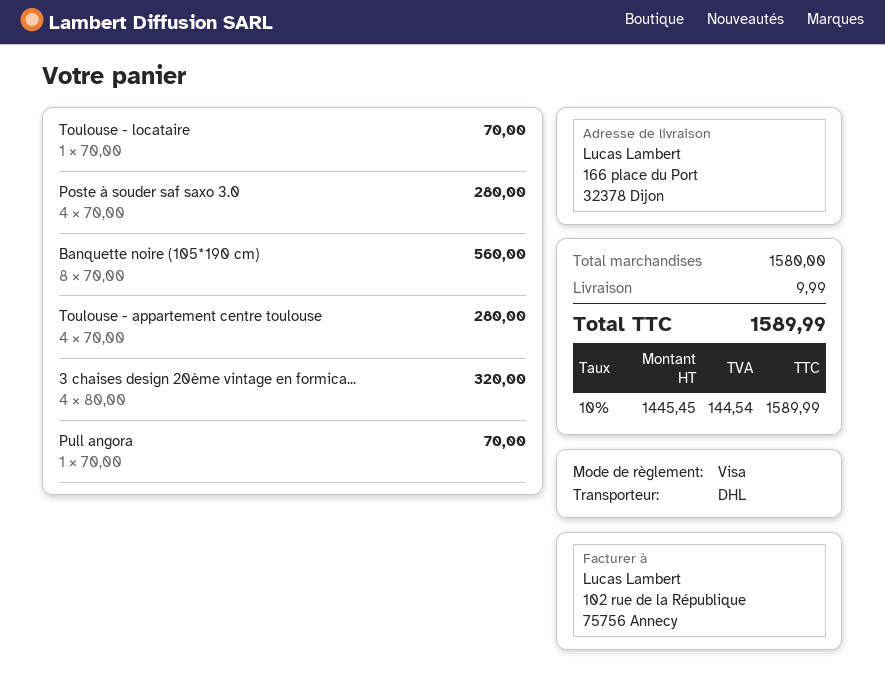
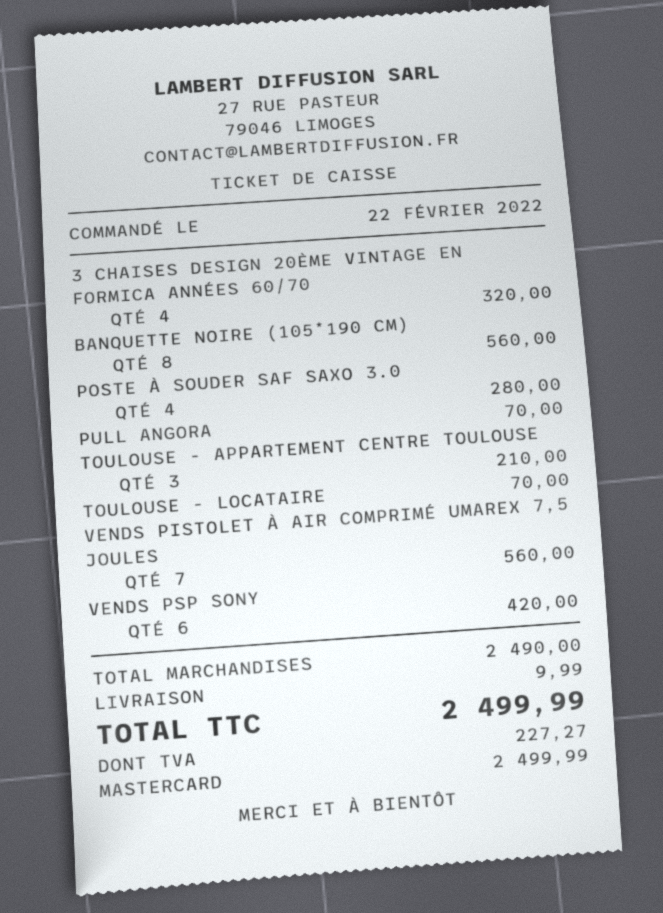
payment method: Visa -> Mastercard
Toulouse - appartement centre toulouse: 4 for 280.00 -> 3 for 210.00
VENDS PISTOLET À AIR COMPRIMÉ UMAREX 7,5 JOULES: none -> 7 for 560.00
VENDS PSP SONY: none -> 6 for 420.00
subtotal: 1580.00 -> 2490.00
tax: 144.54 -> 227.27
total: 1589.99 -> 2499.99

